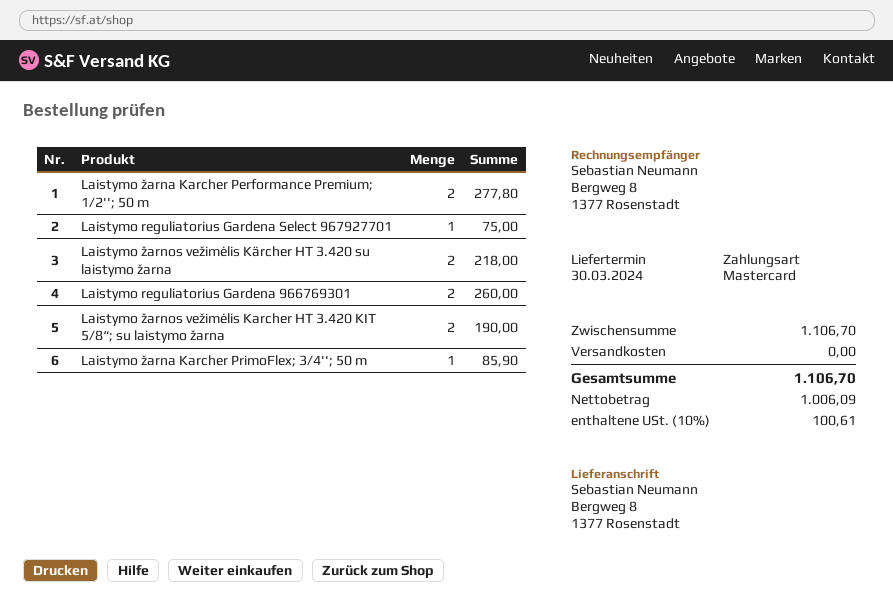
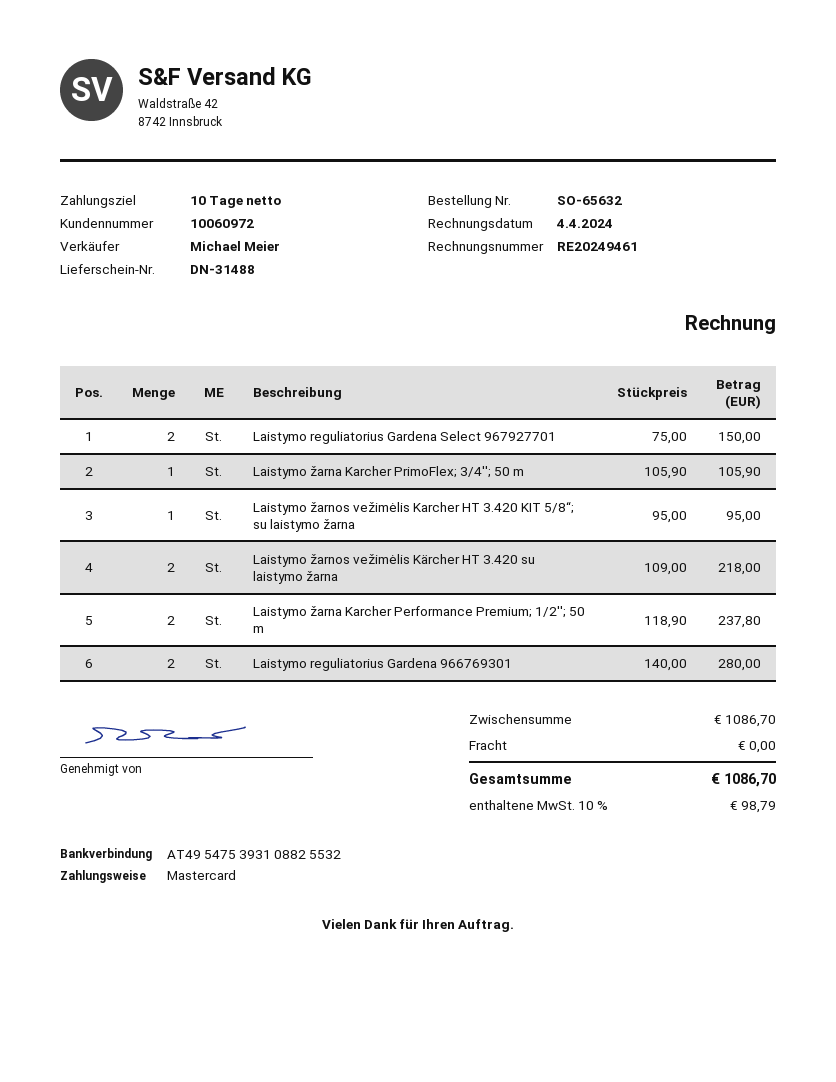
Laistymo žarna Karcher Performance Premium; 1/2''; 50 m: 2 for 277.80 -> 2 for 237.80
Laistymo reguliatorius Gardena Select 967927701: 1 for 75.00 -> 2 for 150.00
Laistymo reguliatorius Gardena 966769301: 2 for 260.00 -> 2 for 280.00
Laistymo žarnos vežimėlis Karcher HT 3.420 KIT 5/8“; su laistymo žarna: 2 for 190.00 -> 1 for 95.00
Laistymo žarna Karcher PrimoFlex; 3/4''; 50 m: 1 for 85.90 -> 1 for 105.90
subtotal: 1106.70 -> 1086.70
tax: 10% = 100.61 -> 10% = 98.79
total: 1106.70 -> 1086.70

